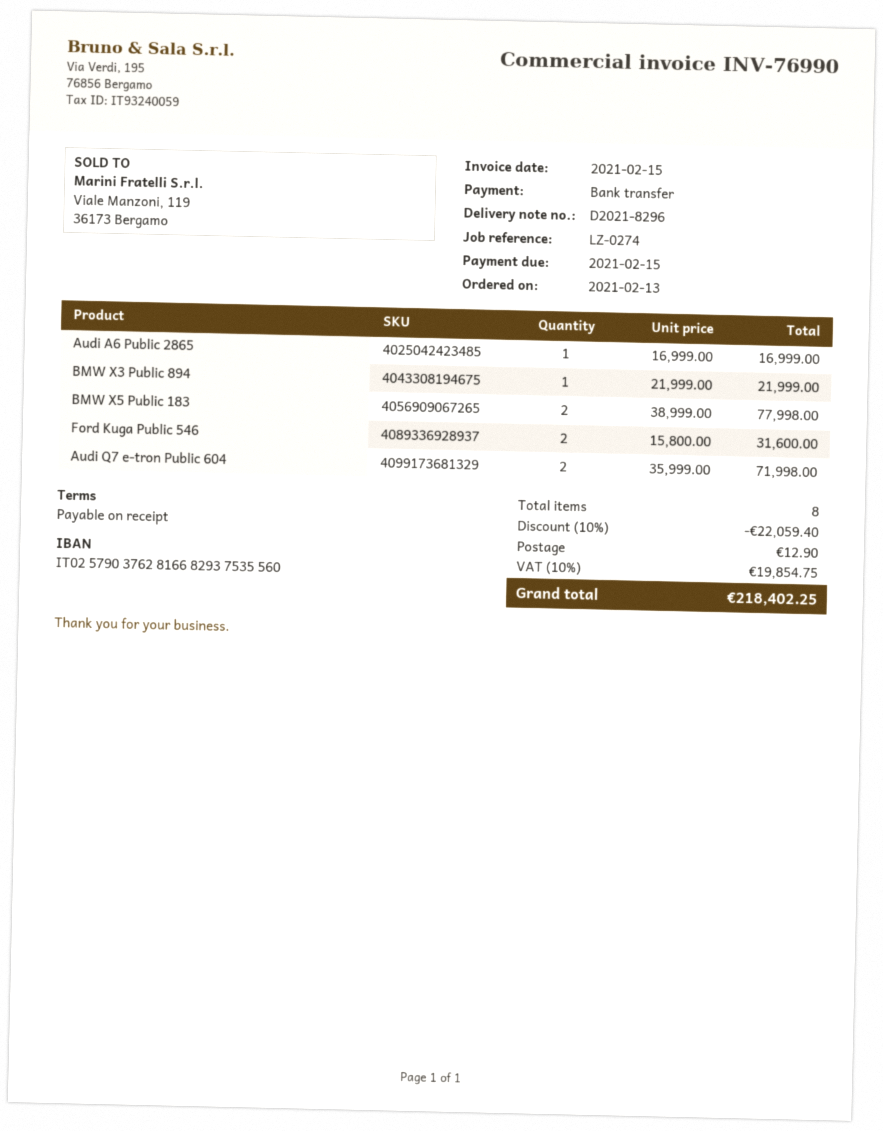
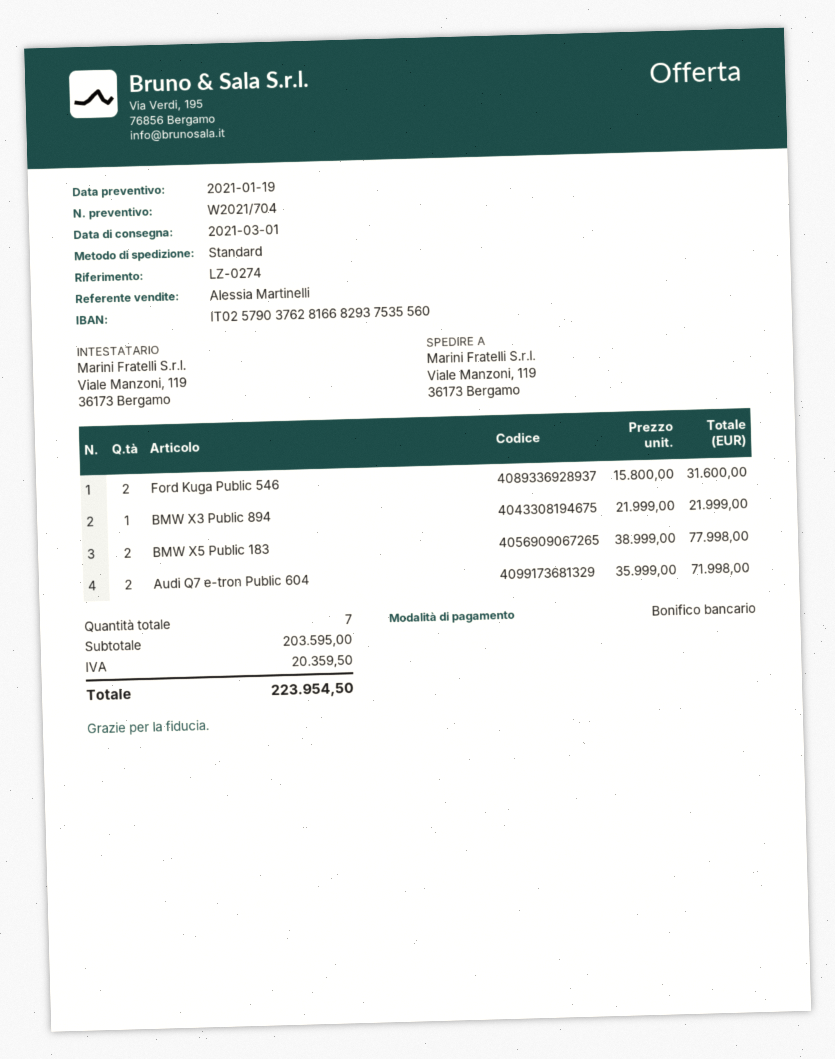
Audi A6 Public 2865: 1 x 16999.00 = 16999.00 -> none
total quantity: 8 -> 7
discount: 10% = 22059.40 -> none
shipping: 12.90 -> none
tax: 19854.75 -> 20359.50
total: 218402.25 -> 223954.50

